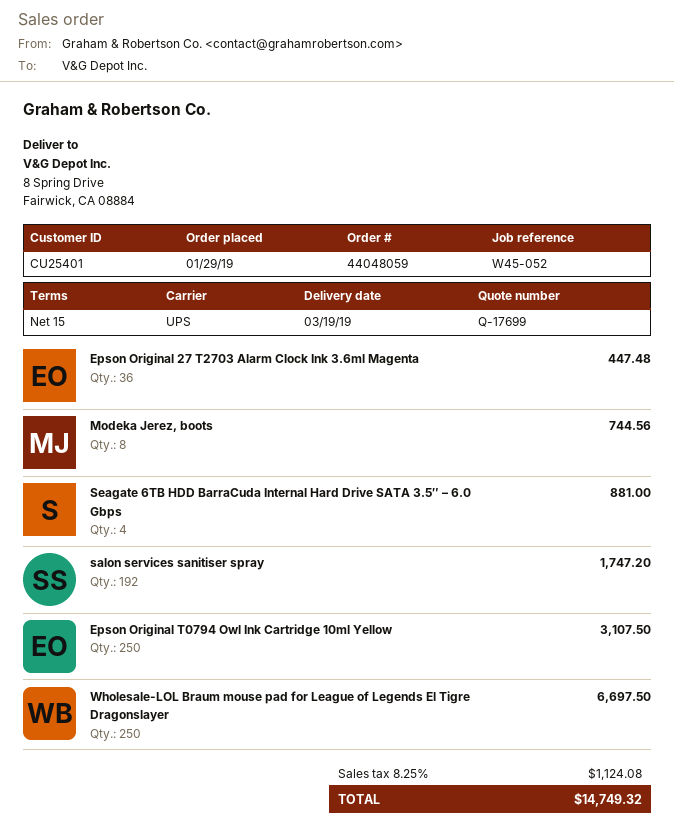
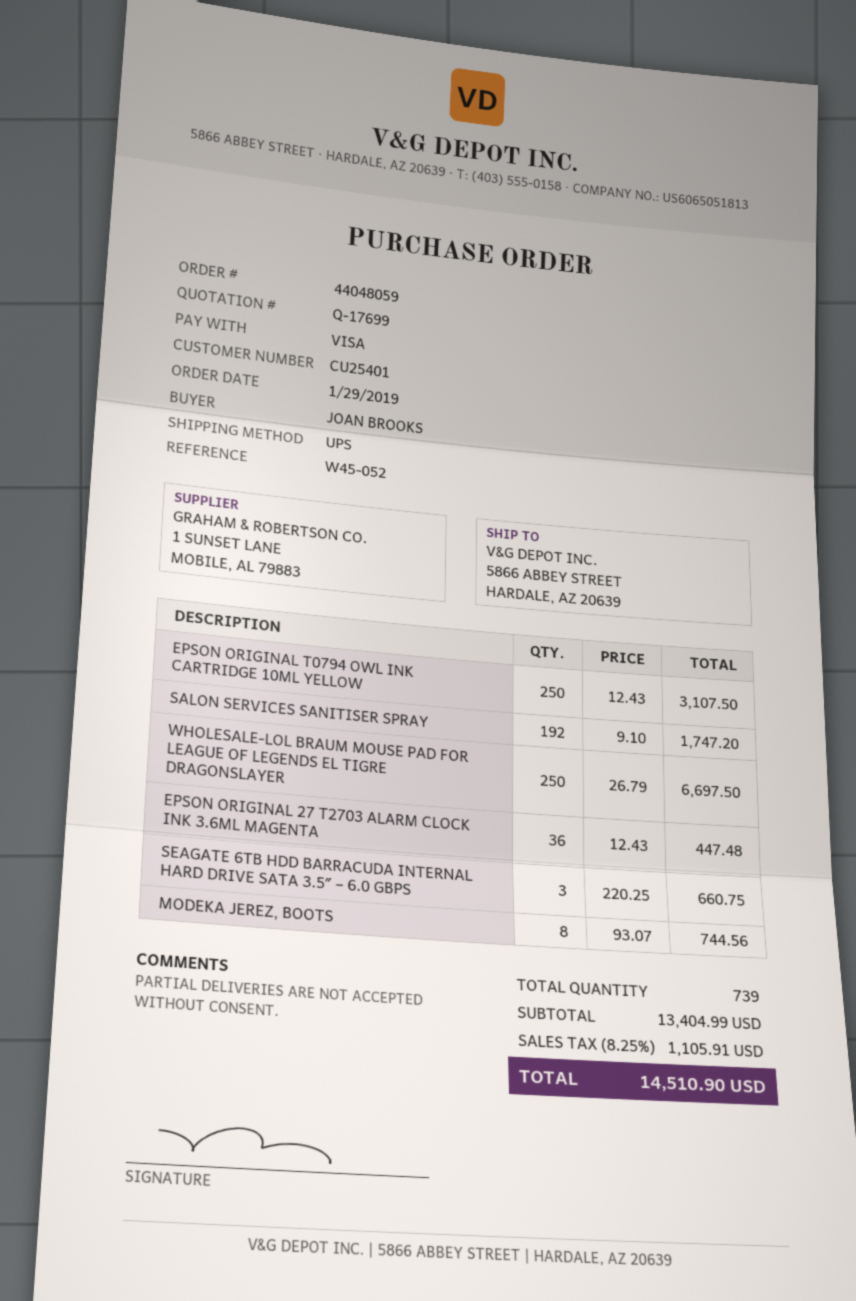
ship to: 8 Spring Drive, Fairwick, CA 08884 -> 5866 ABBEY STREET, HARDALE, AZ 20639
Seagate 6TB HDD BarraCuda Internal Hard Drive SATA 3.5″ – 6.0 Gbps: 4 for 881.00 -> 3 for 660.75
tax: 8.25% = 1124.08 -> 8.25% = 1105.91
total: 14749.32 -> 14510.90

